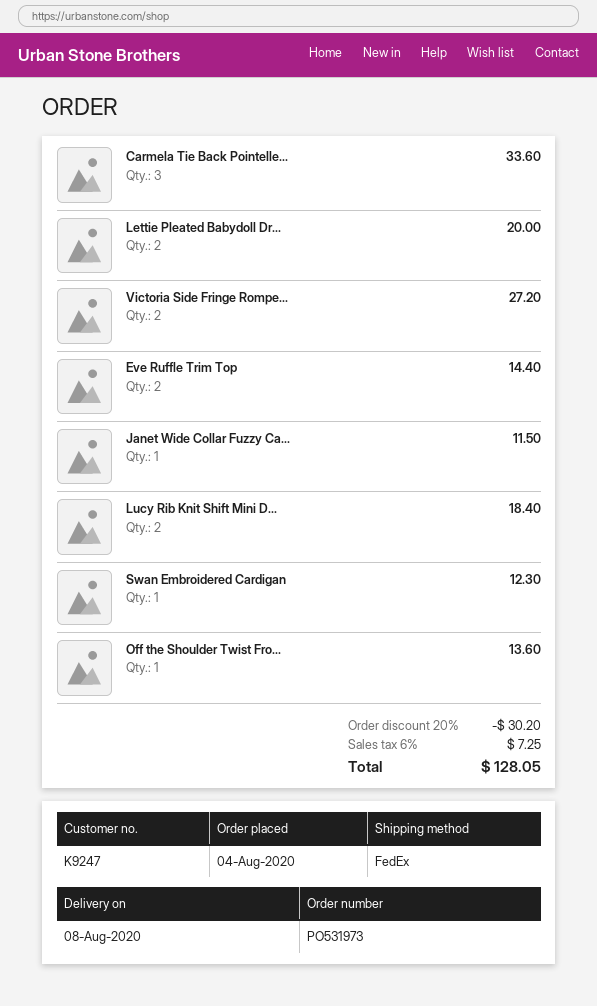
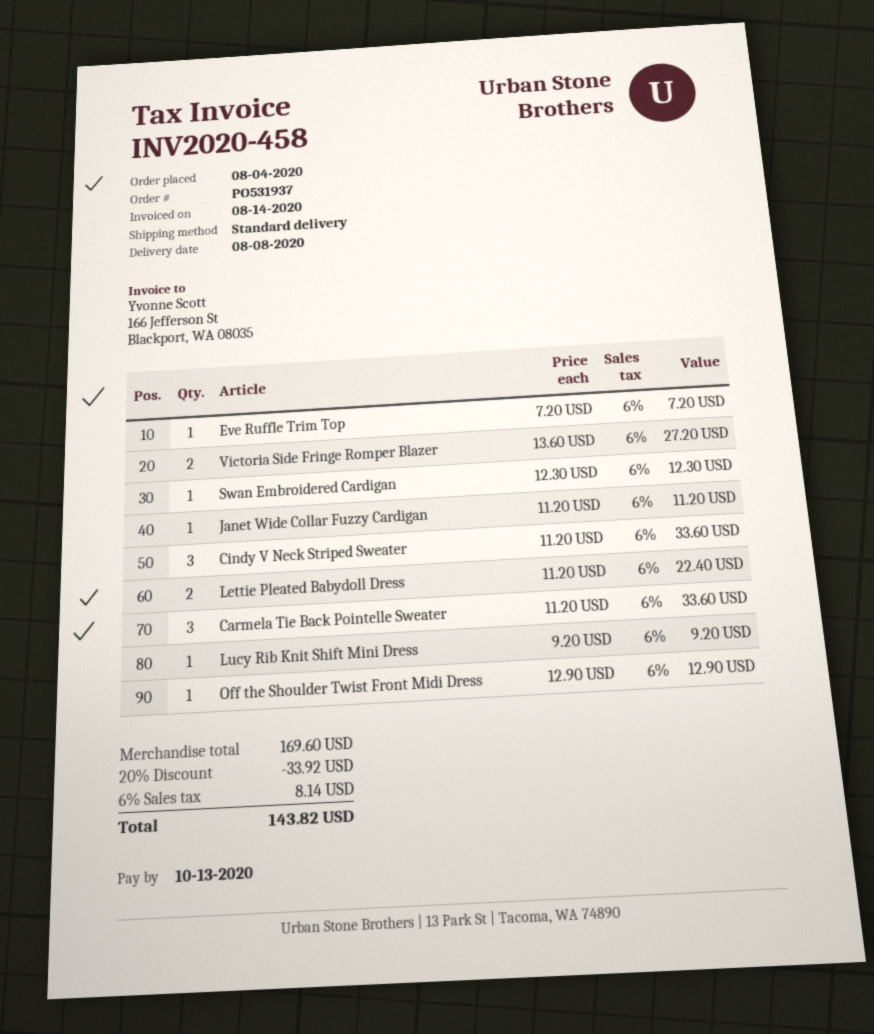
order number: PO531973 -> PO531937
shipping method: FedEx -> standard
Lettie Pleated Babydoll Dr...: 2 for 20.00 -> 2 for 22.40
Eve Ruffle Trim Top: 2 for 14.40 -> 1 for 7.20
Janet Wide Collar Fuzzy Ca...: 1 for 11.50 -> 1 for 11.20
Lucy Rib Knit Shift Mini D...: 2 for 18.40 -> 1 for 9.20
Off the Shoulder Twist Fro...: 1 for 13.60 -> 1 for 12.90
Cindy V Neck Striped Sweater: none -> 3 for 33.60
discount: 20% = 30.20 -> 20% = 33.92
tax: 6% = 7.25 -> 6% = 8.14
total: 128.05 -> 143.82

